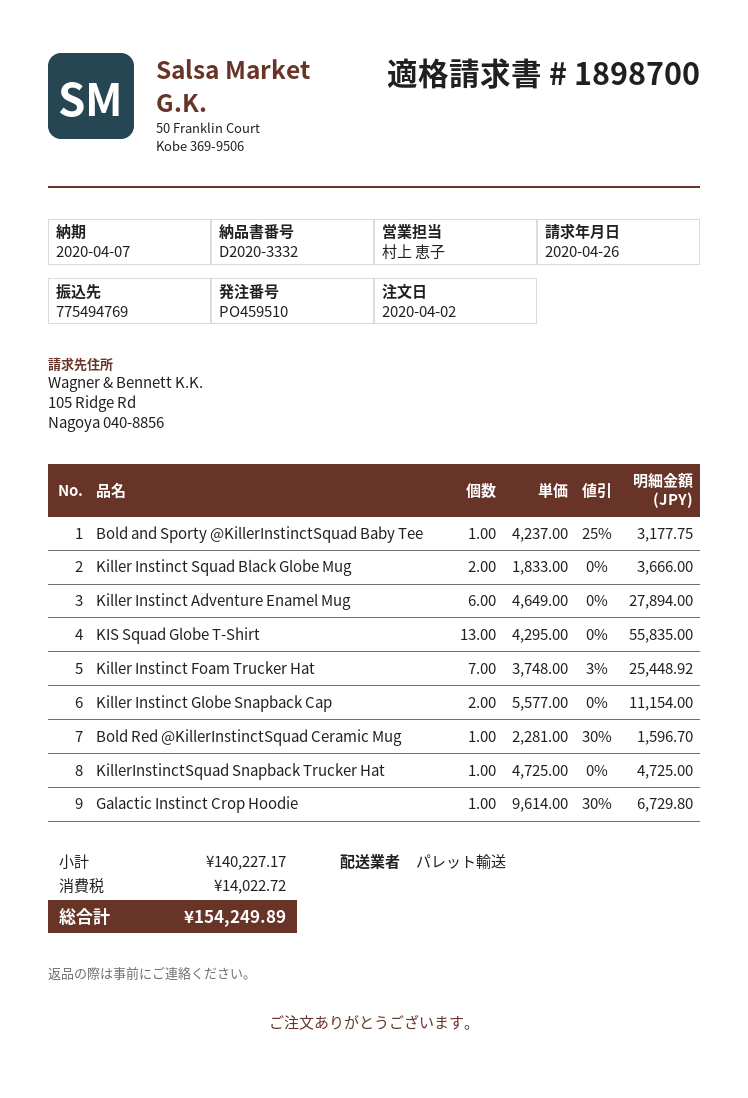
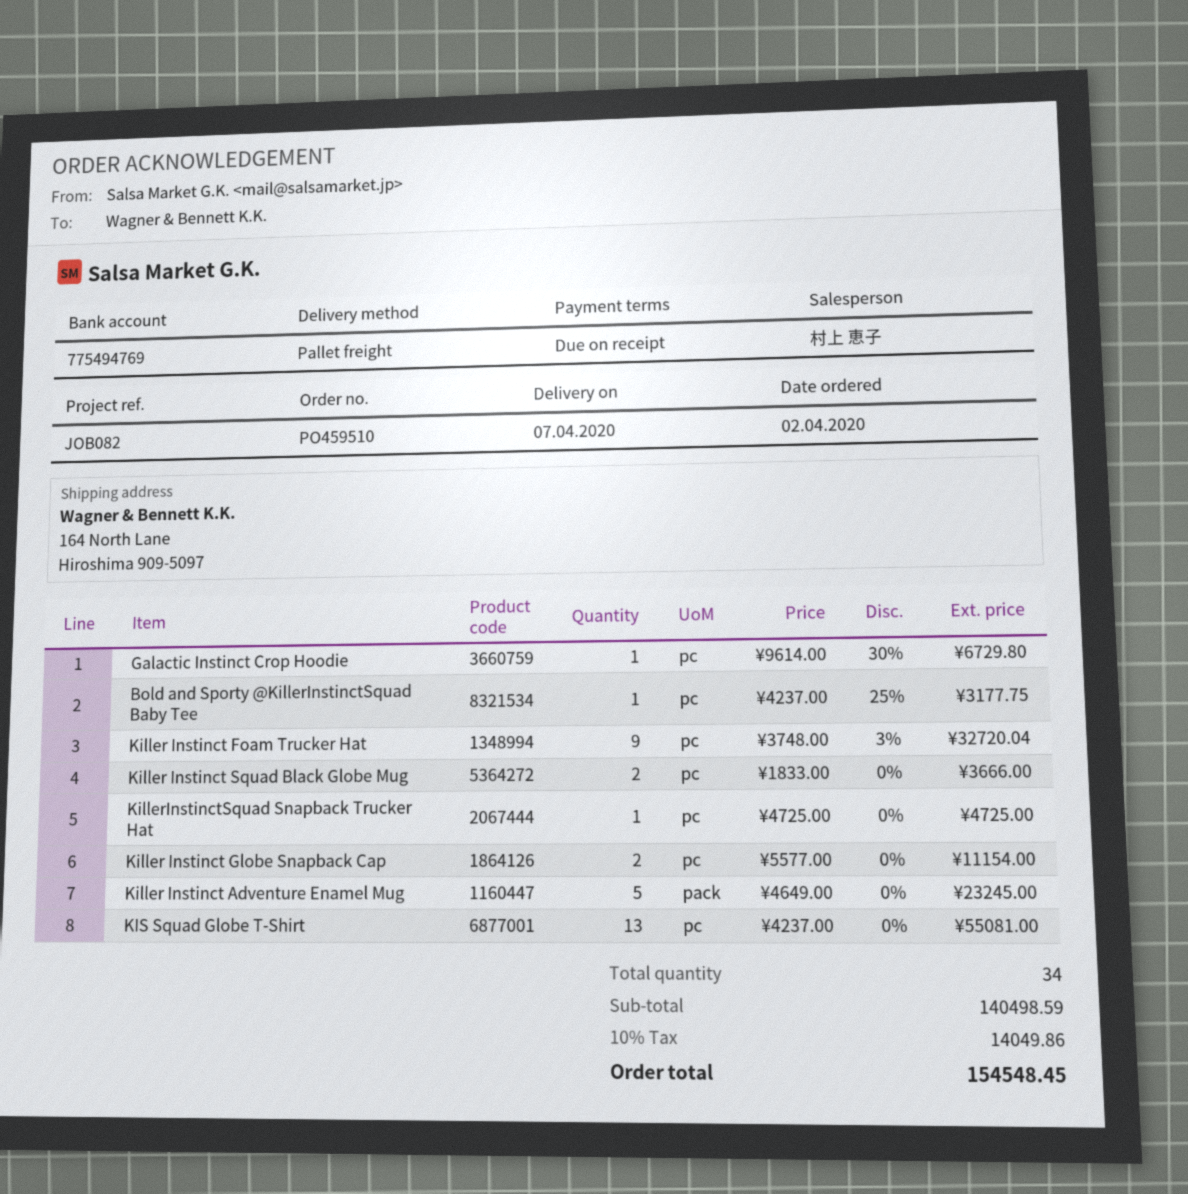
Killer Instinct Adventure Enamel Mug: 6 x 4649.00 = 27894.00 -> 5 x 4649.00 = 23245.00
KIS Squad Globe T-Shirt: 13 x 4295.00 = 55835.00 -> 13 x 4237.00 = 55081.00
Killer Instinct Foam Trucker Hat: 7 x 3748.00 - 3% = 25448.92 -> 9 x 3748.00 - 3% = 32720.04
Bold Red @KillerInstinctSquad Ceramic Mug: 1 x 2281.00 - 30% = 1596.70 -> none
subtotal: 140227.17 -> 140498.59
tax: 14022.72 -> 14049.86
total: 154249.89 -> 154548.45

